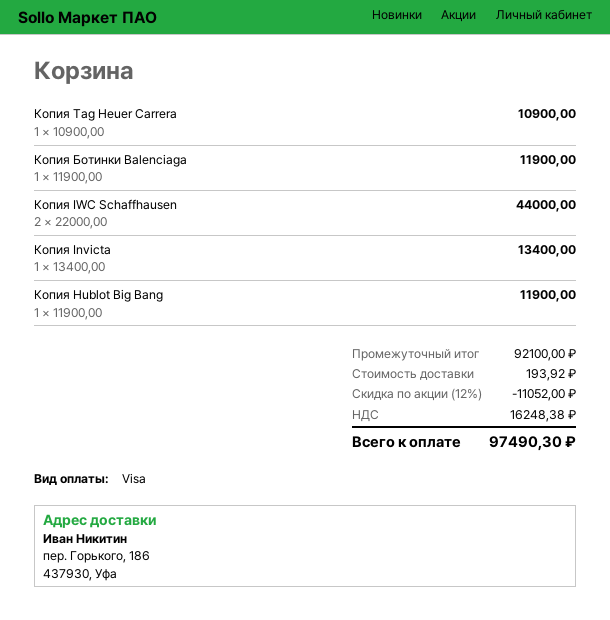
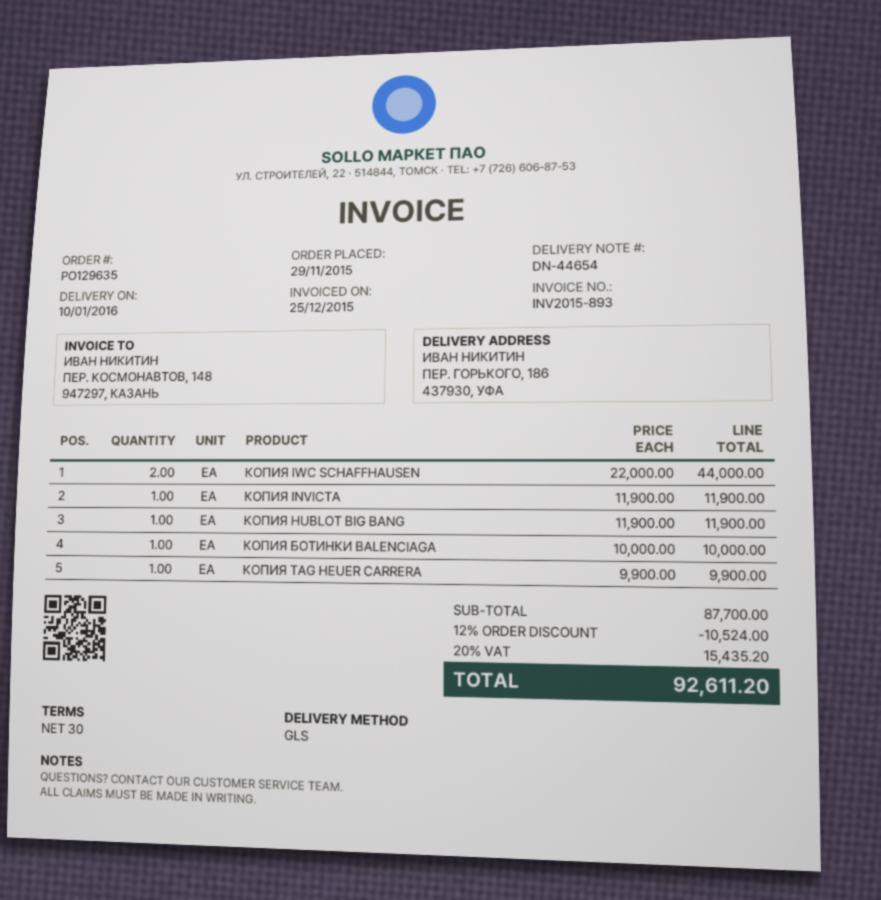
Копия Tag Heuer Carrera: 1 x 10900.00 = 10900.00 -> 1 x 9900.00 = 9900.00
Копия Ботинки Balenciaga: 1 x 11900.00 = 11900.00 -> 1 x 10000.00 = 10000.00
Копия Invicta: 1 x 13400.00 = 13400.00 -> 1 x 11900.00 = 11900.00
subtotal: 92100.00 -> 87700.00
discount: 12% = 11052.00 -> 12% = 10524.00
shipping: 193.92 -> none
tax: 16248.38 -> 15435.20
total: 97490.30 -> 92611.20

